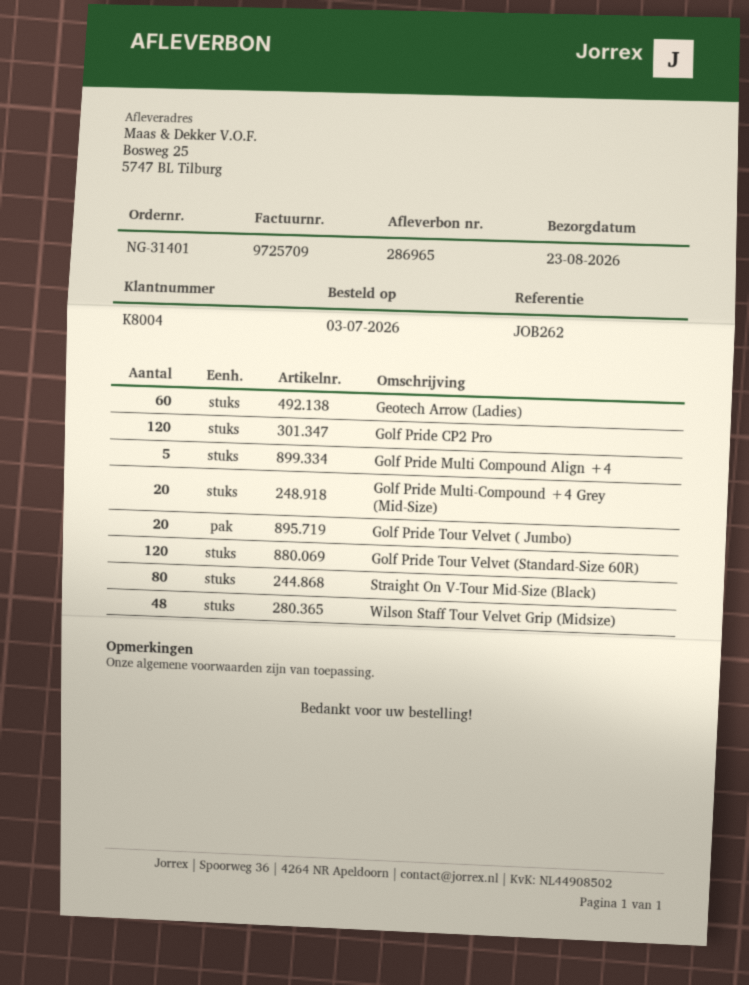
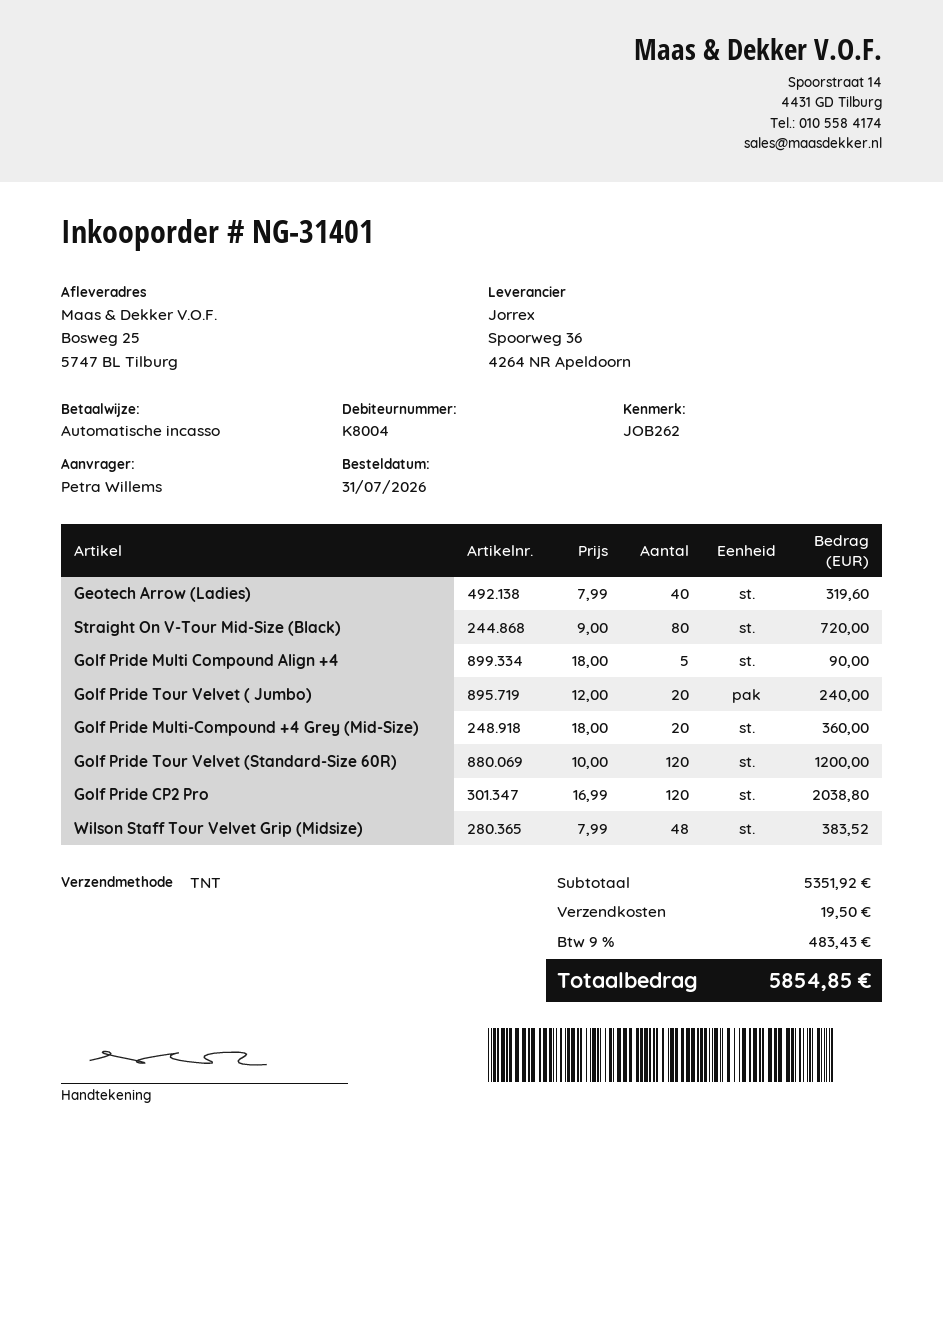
order date: 2026-07-03 -> 2026-07-31
Geotech Arrow (Ladies): 60 -> 40

